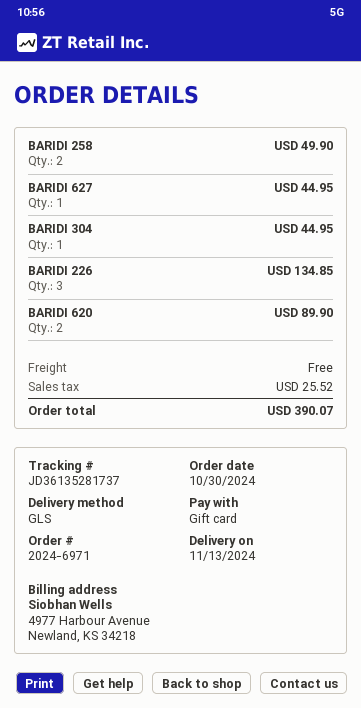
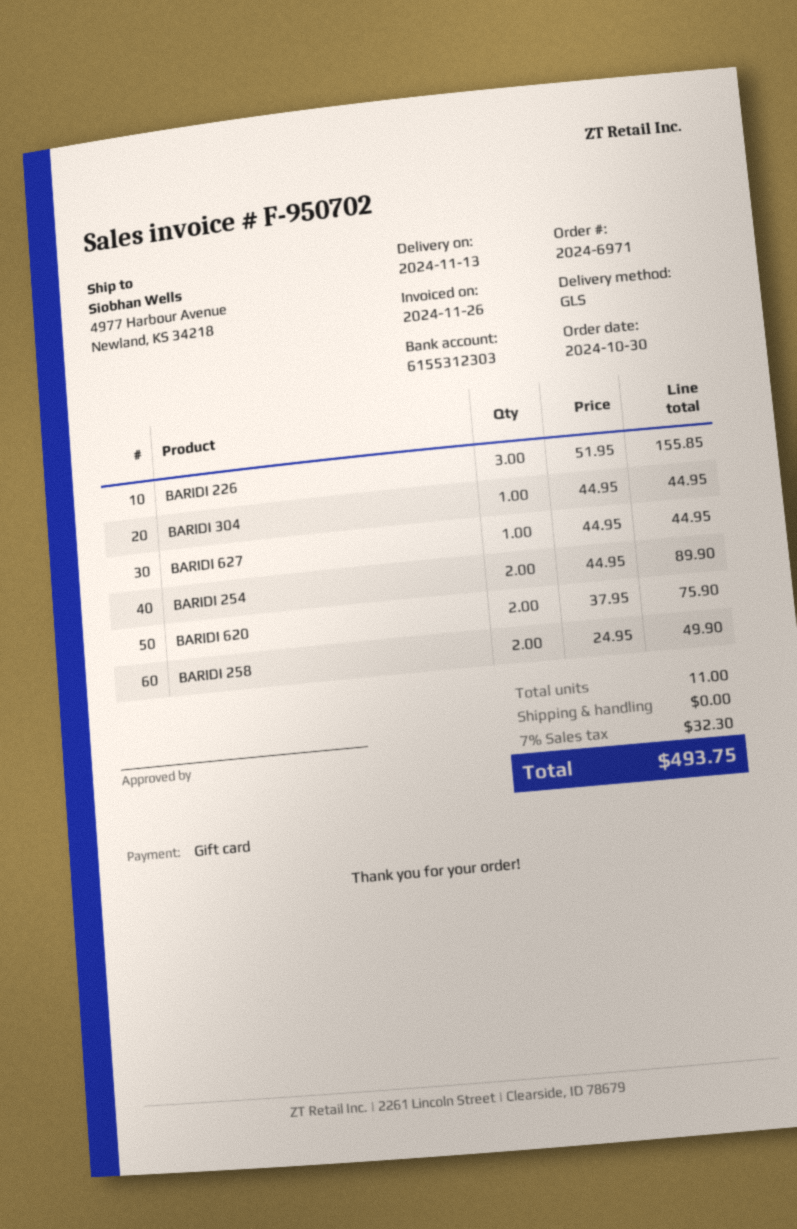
BARIDI 226: 3 for 134.85 -> 3 for 155.85
BARIDI 620: 2 for 89.90 -> 2 for 75.90
BARIDI 254: none -> 2 for 89.90
tax: 25.52 -> 32.30
total: 390.07 -> 493.75

